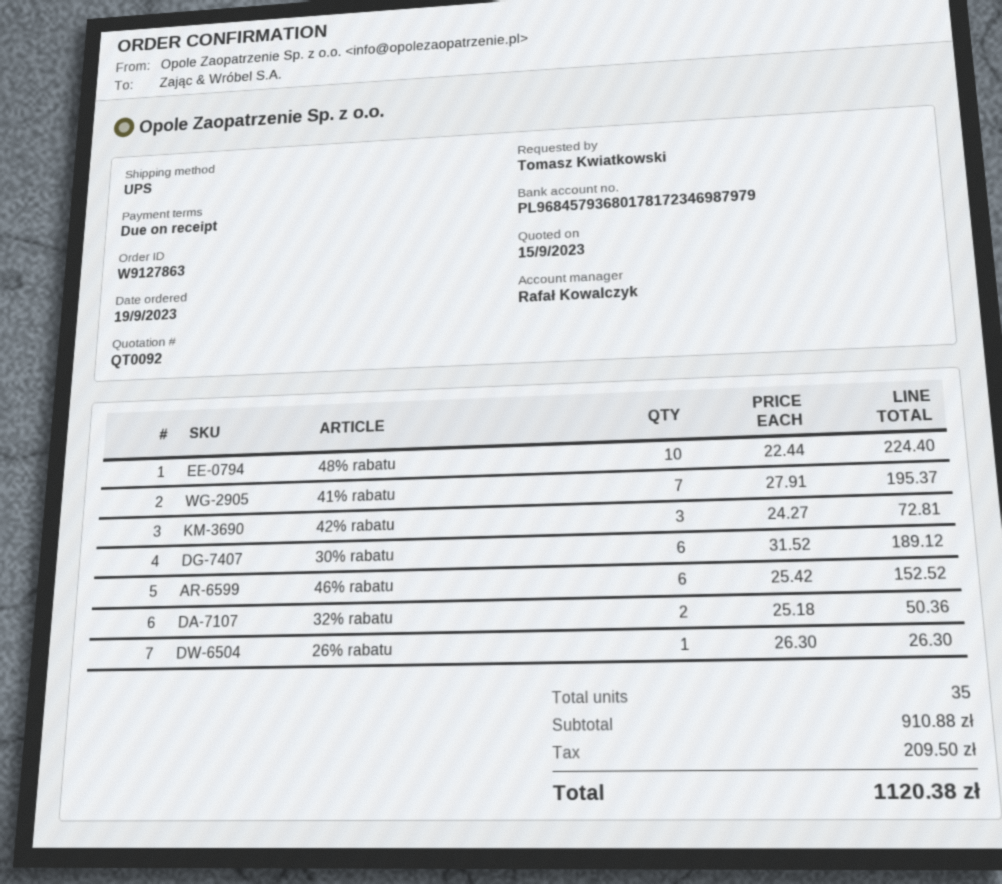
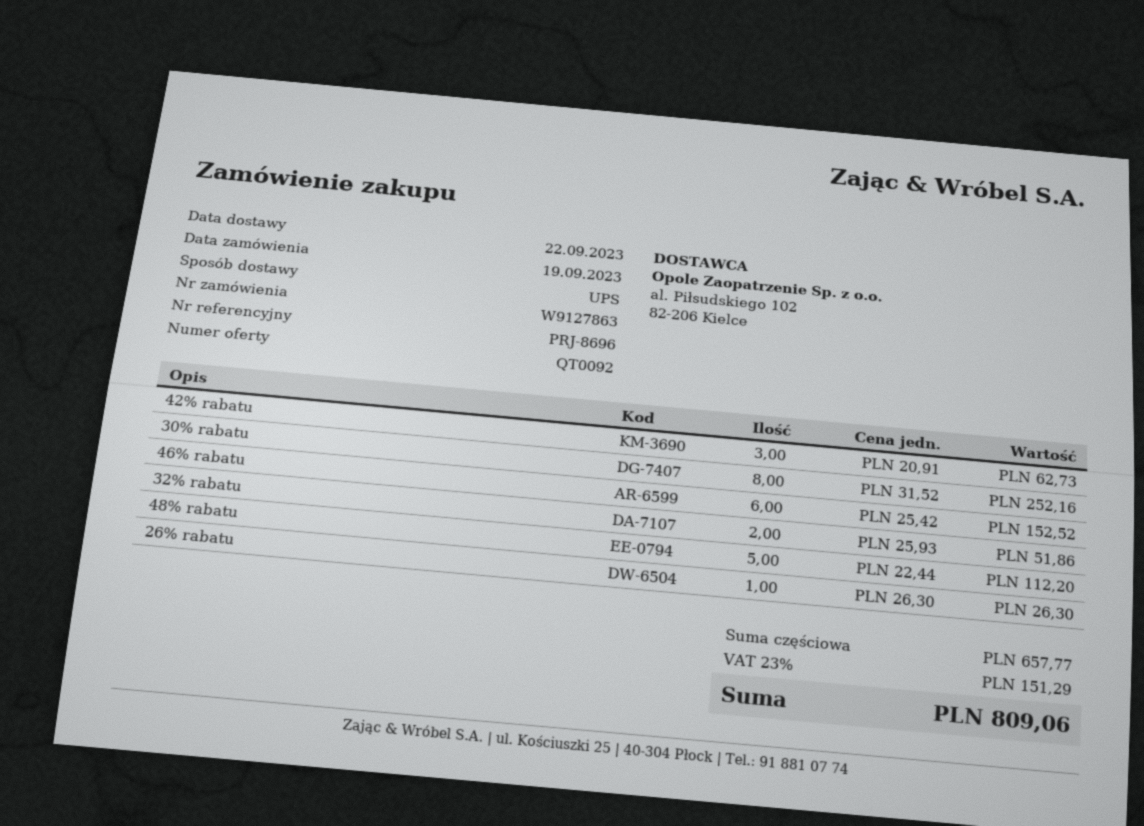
48% rabatu: 10 x 22.44 = 224.40 -> 5 x 22.44 = 112.20
41% rabatu: 7 x 27.91 = 195.37 -> none
42% rabatu: 3 x 24.27 = 72.81 -> 3 x 20.91 = 62.73
30% rabatu: 6 x 31.52 = 189.12 -> 8 x 31.52 = 252.16
32% rabatu: 2 x 25.18 = 50.36 -> 2 x 25.93 = 51.86
subtotal: 910.88 -> 657.77
tax: 209.50 -> 151.29
total: 1120.38 -> 809.06

